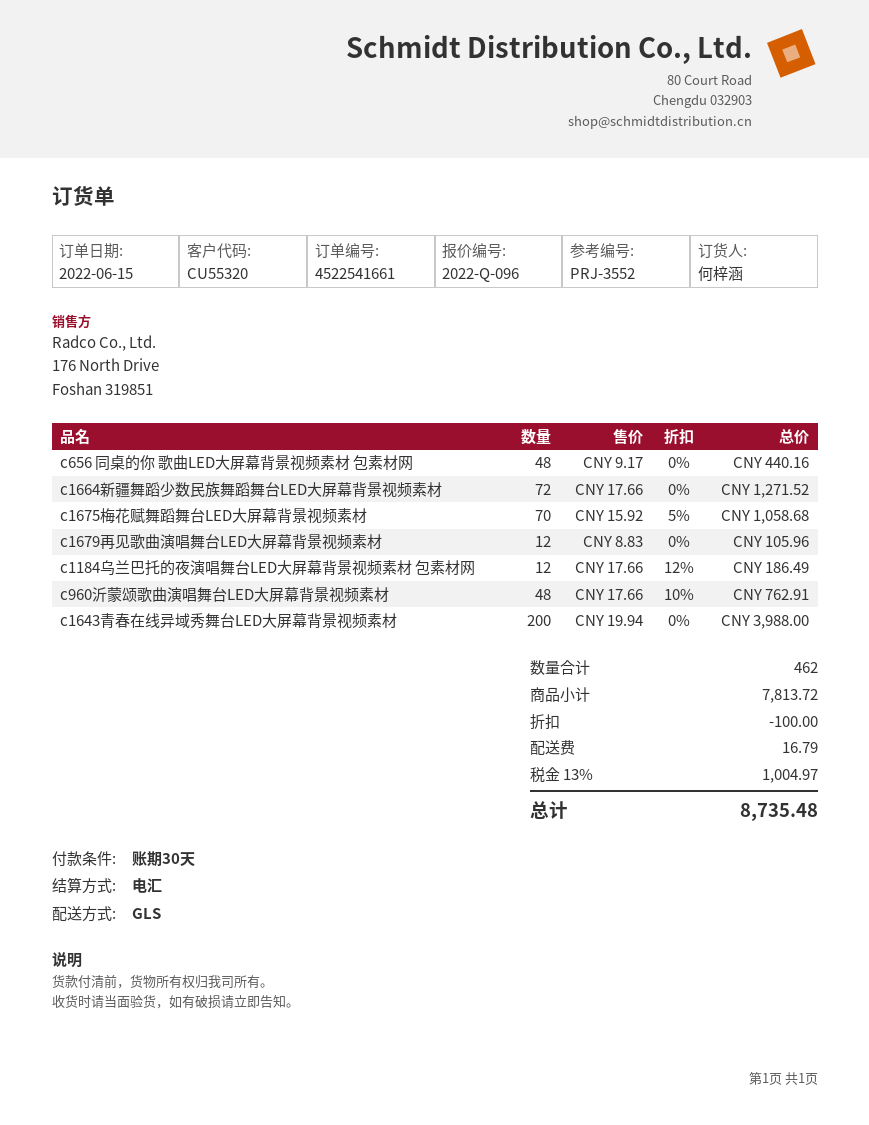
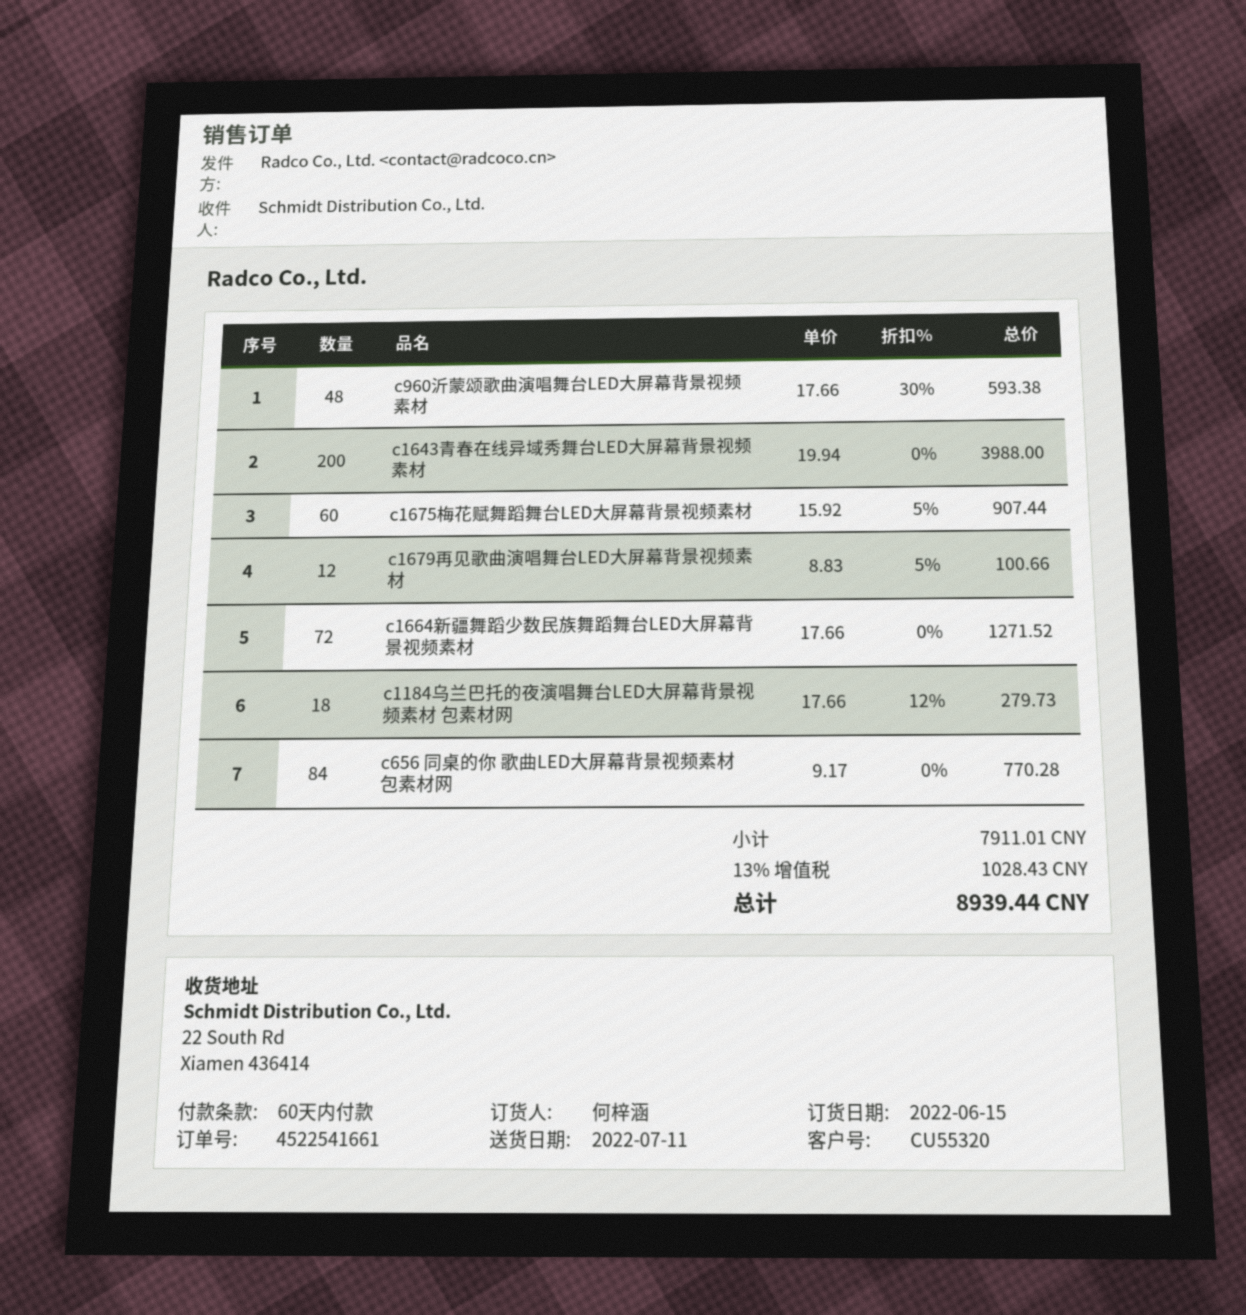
payment terms: 30 days -> 60 days
c656 同桌的你 歌曲LED大屏幕背景视频素材 包素材网: 48 x 9.17 = 440.16 -> 84 x 9.17 = 770.28
c1675梅花赋舞蹈舞台LED大屏幕背景视频素材: 70 x 15.92 - 5% = 1058.68 -> 60 x 15.92 - 5% = 907.44
c1679再见歌曲演唱舞台LED大屏幕背景视频素材: 12 x 8.83 = 105.96 -> 12 x 8.83 - 5% = 100.66
c1184乌兰巴托的夜演唱舞台LED大屏幕背景视频素材 包素材网: 12 x 17.66 - 12% = 186.49 -> 18 x 17.66 - 12% = 279.73
c960沂蒙颂歌曲演唱舞台LED大屏幕背景视频素材: 48 x 17.66 - 10% = 762.91 -> 48 x 17.66 - 30% = 593.38
subtotal: 7813.72 -> 7911.01
discount: 100.00 -> none
shipping: 16.79 -> none
tax: 13% = 1004.97 -> 13% = 1028.43
total: 8735.48 -> 8939.44

